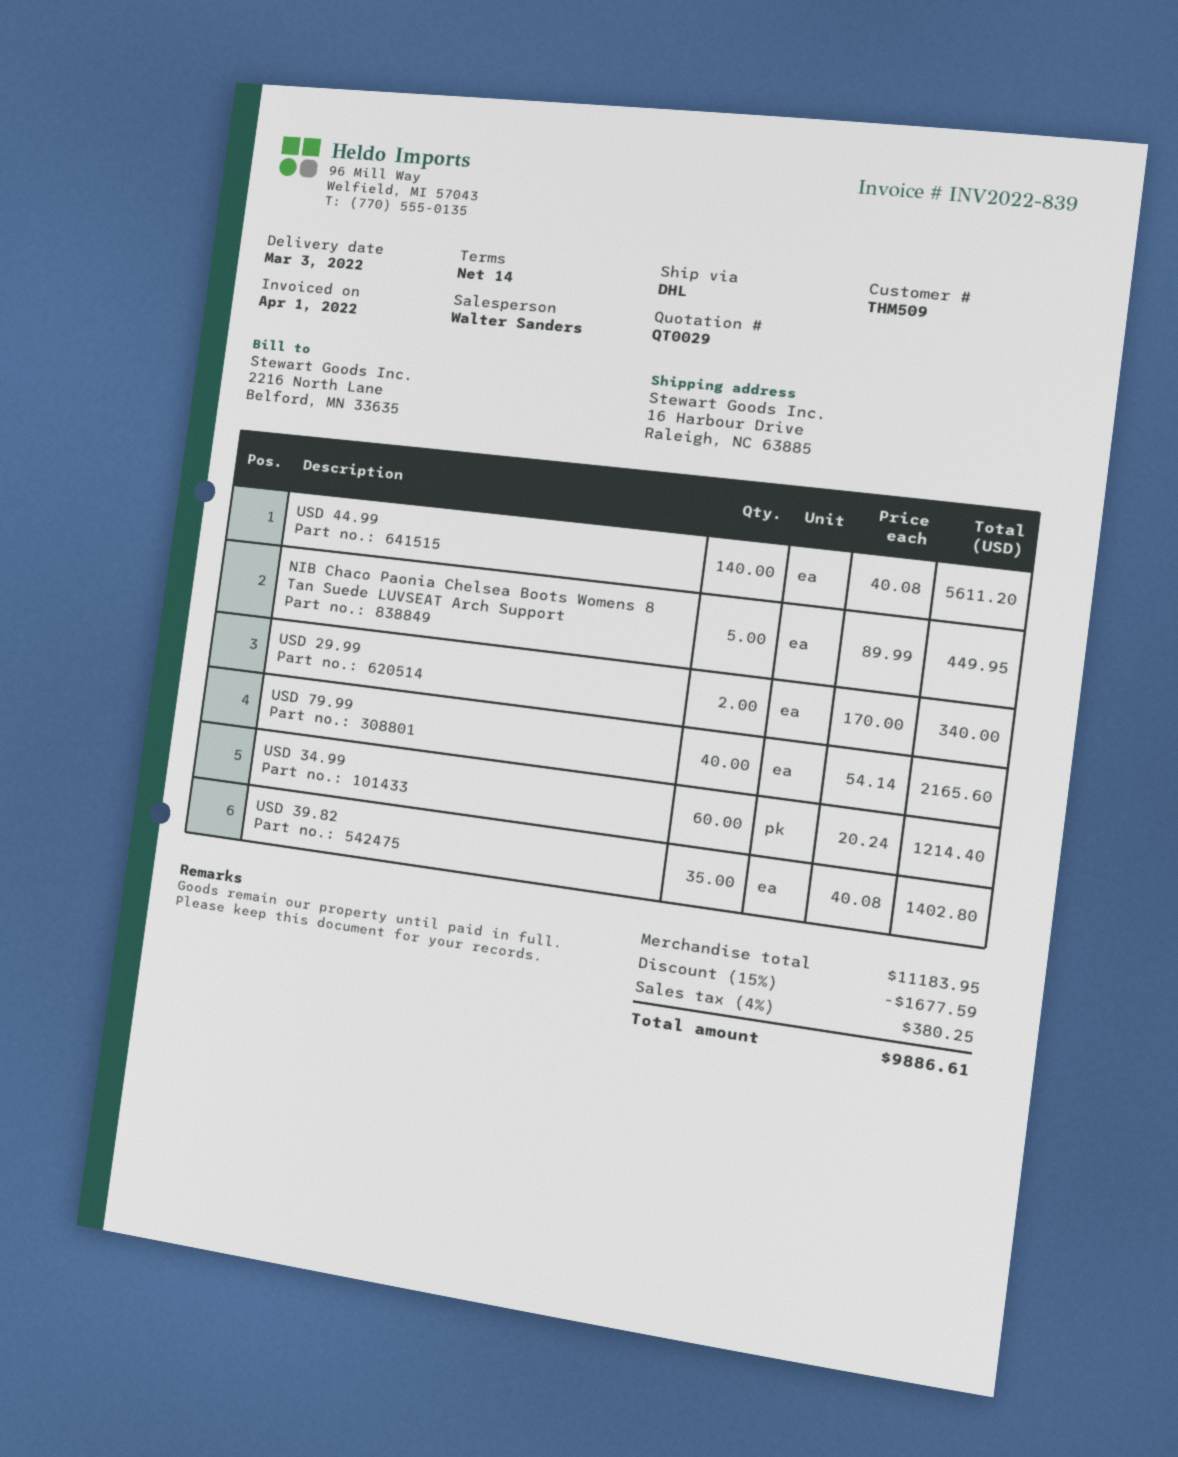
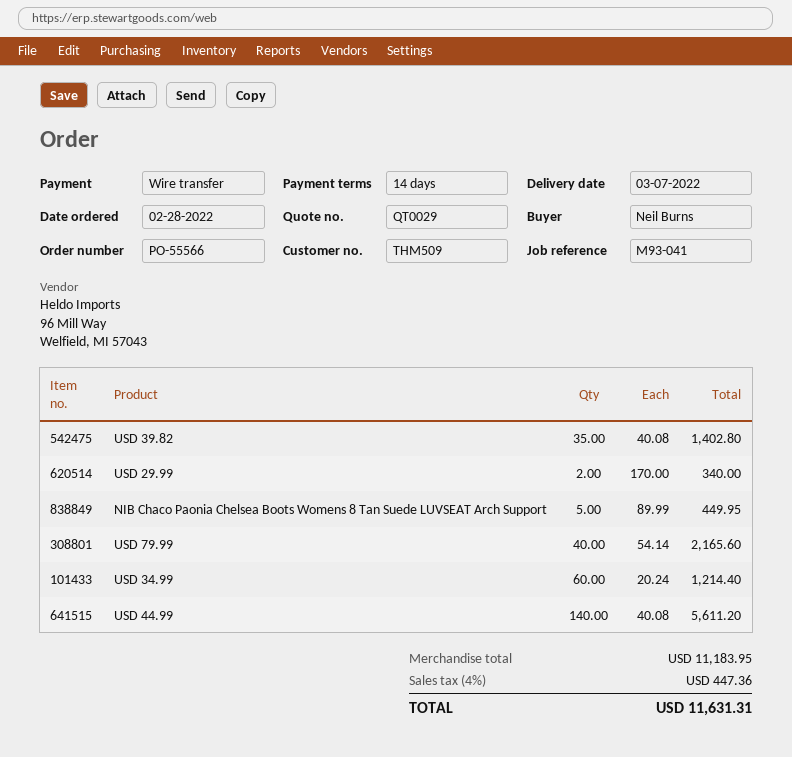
delivery date: 2022-03-03 -> 2022-03-07
discount: 15% = 1677.59 -> none
tax: 4% = 380.25 -> 4% = 447.36
total: 9886.61 -> 11631.31

